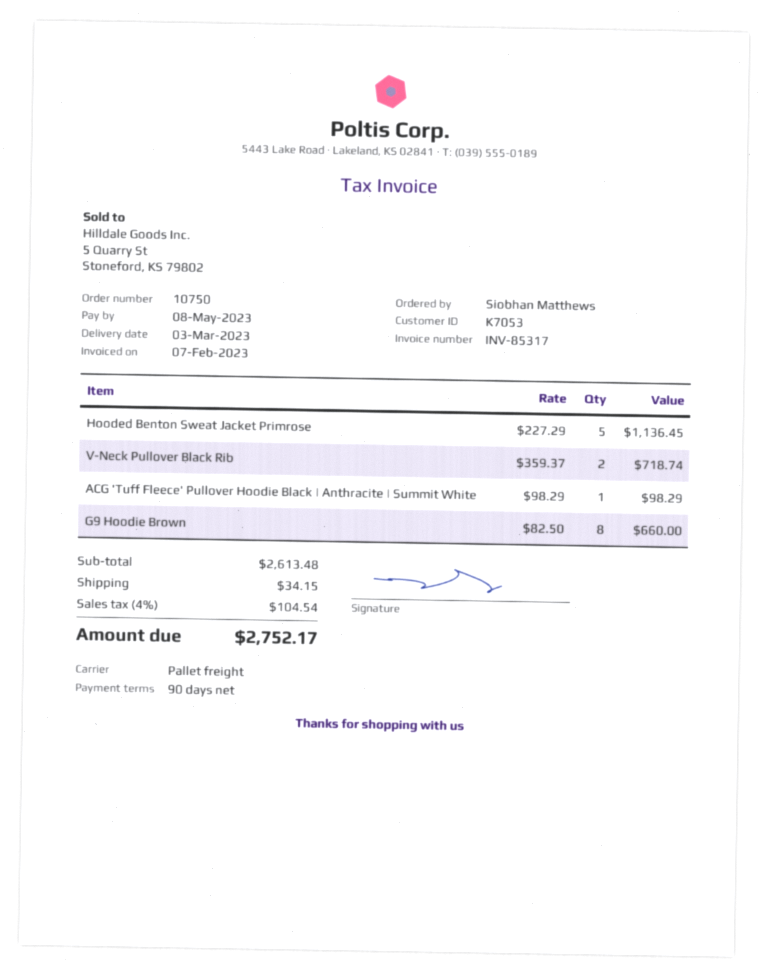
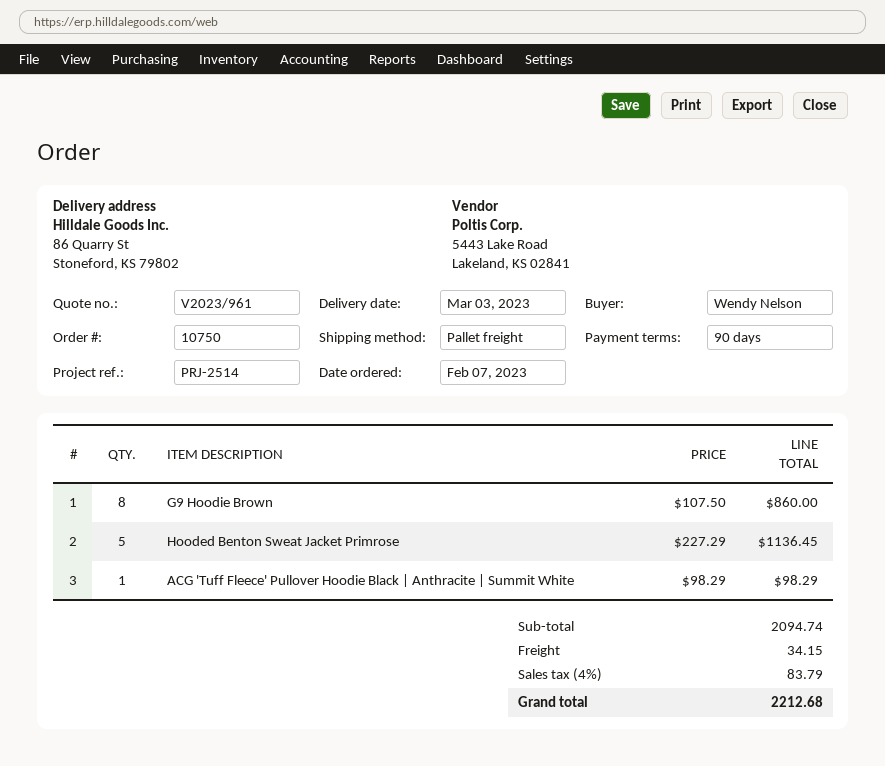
ordered by: Siobhan Matthews -> Wendy Nelson
V-Neck Pullover Black Rib: 2 x 359.37 = 718.74 -> none
G9 Hoodie Brown: 8 x 82.50 = 660.00 -> 8 x 107.50 = 860.00
subtotal: 2613.48 -> 2094.74
tax: 4% = 104.54 -> 4% = 83.79
total: 2752.17 -> 2212.68

